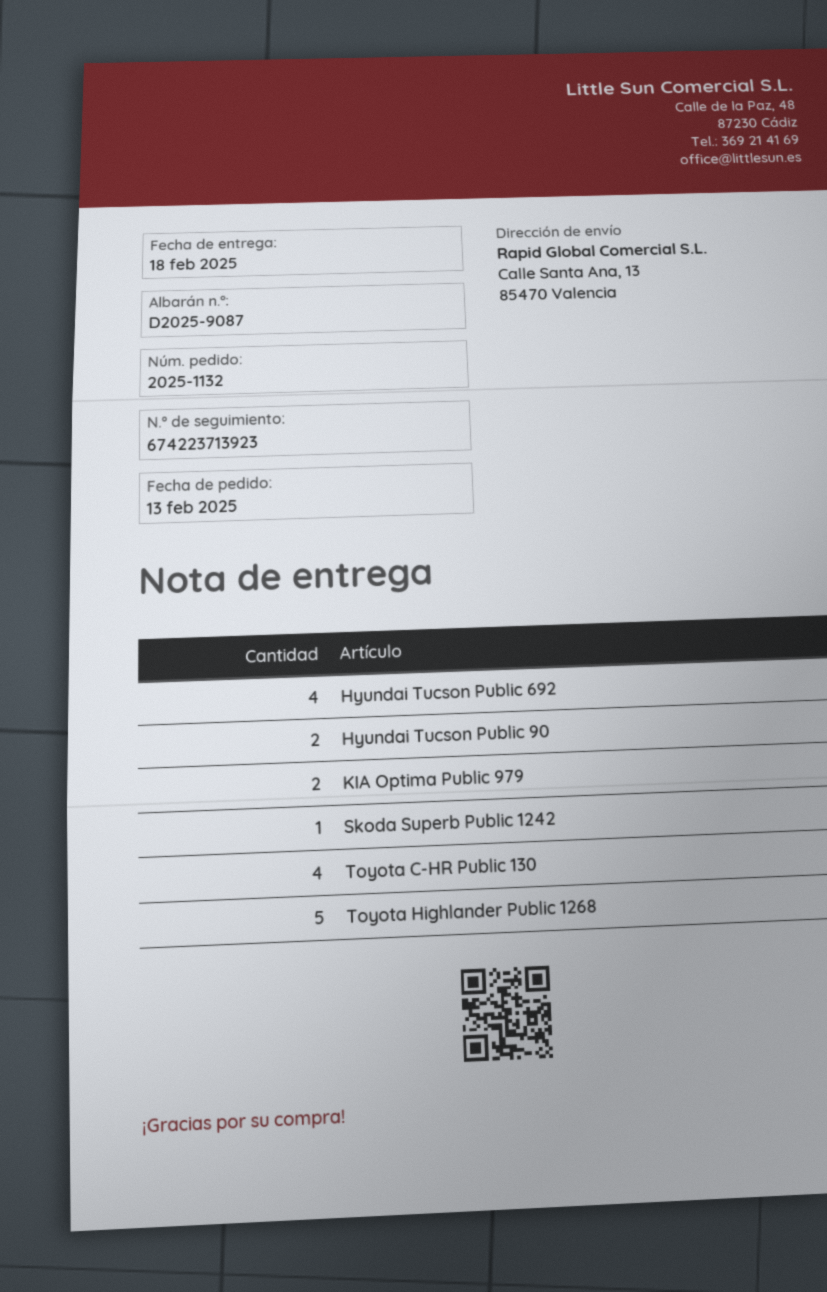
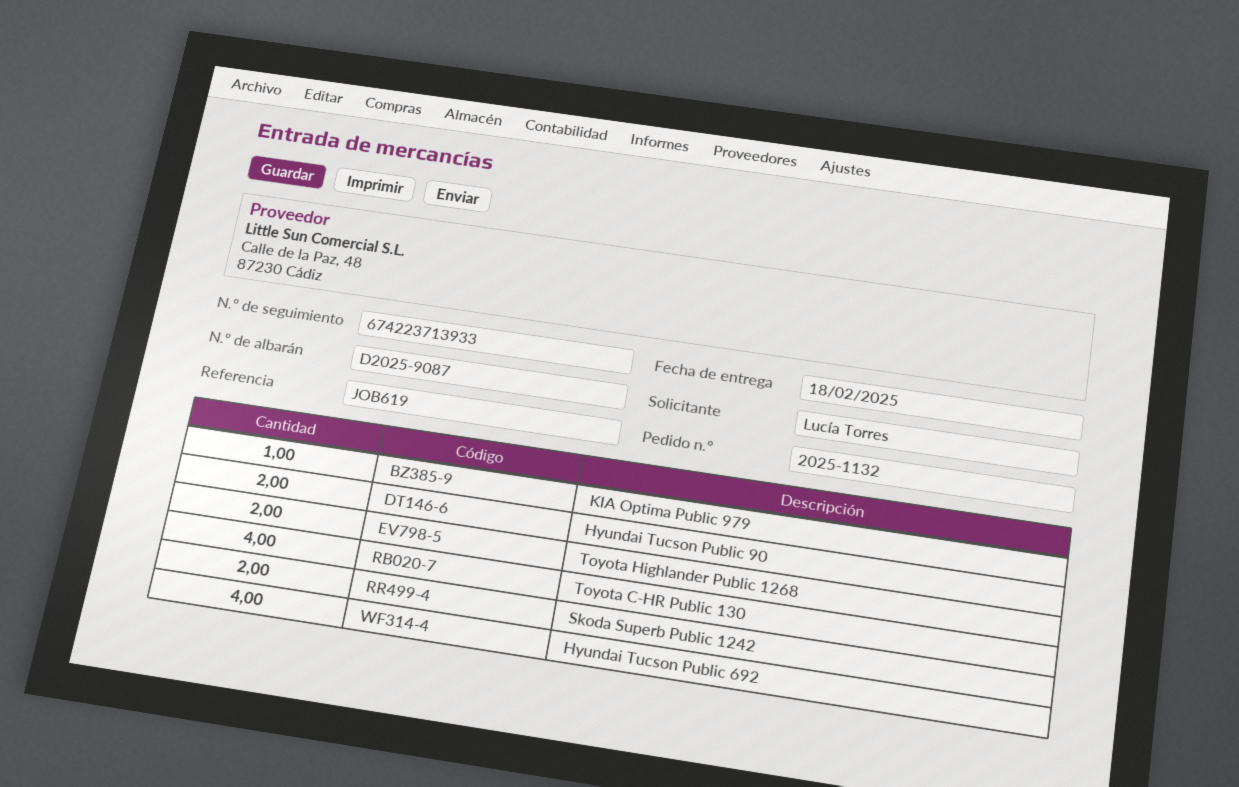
tracking number: 674223713923 -> 674223713933
KIA Optima Public 979: 2 -> 1
Skoda Superb Public 1242: 1 -> 2
Toyota Highlander Public 1268: 5 -> 2

